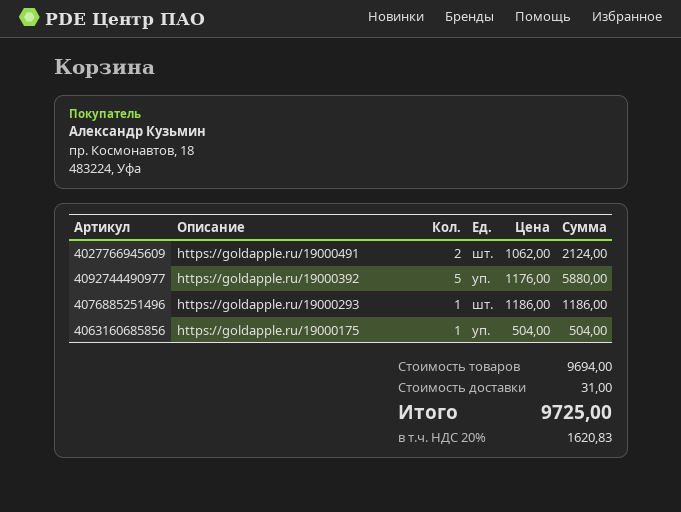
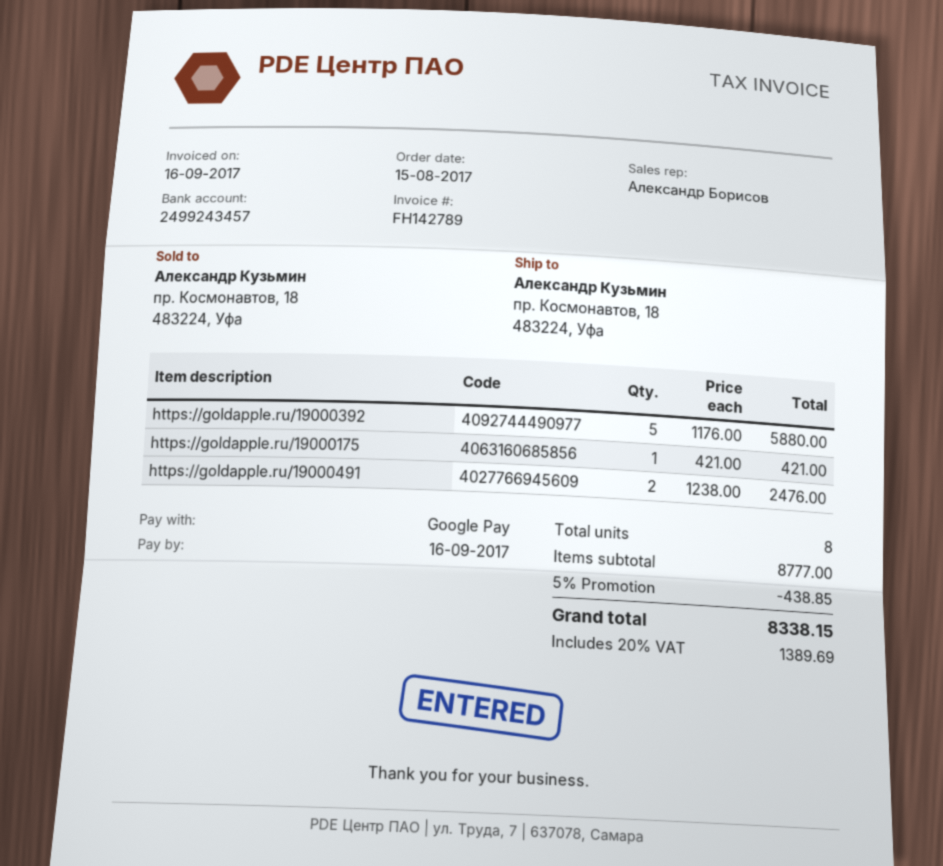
https://goldapple.ru/19000491: 2 x 1062.00 = 2124.00 -> 2 x 1238.00 = 2476.00
https://goldapple.ru/19000293: 1 x 1186.00 = 1186.00 -> none
https://goldapple.ru/19000175: 1 x 504.00 = 504.00 -> 1 x 421.00 = 421.00
subtotal: 9694.00 -> 8777.00
discount: none -> 5% = 438.85
shipping: 31.00 -> none
tax: 20% = 1620.83 -> 20% = 1389.69
total: 9725.00 -> 8338.15

